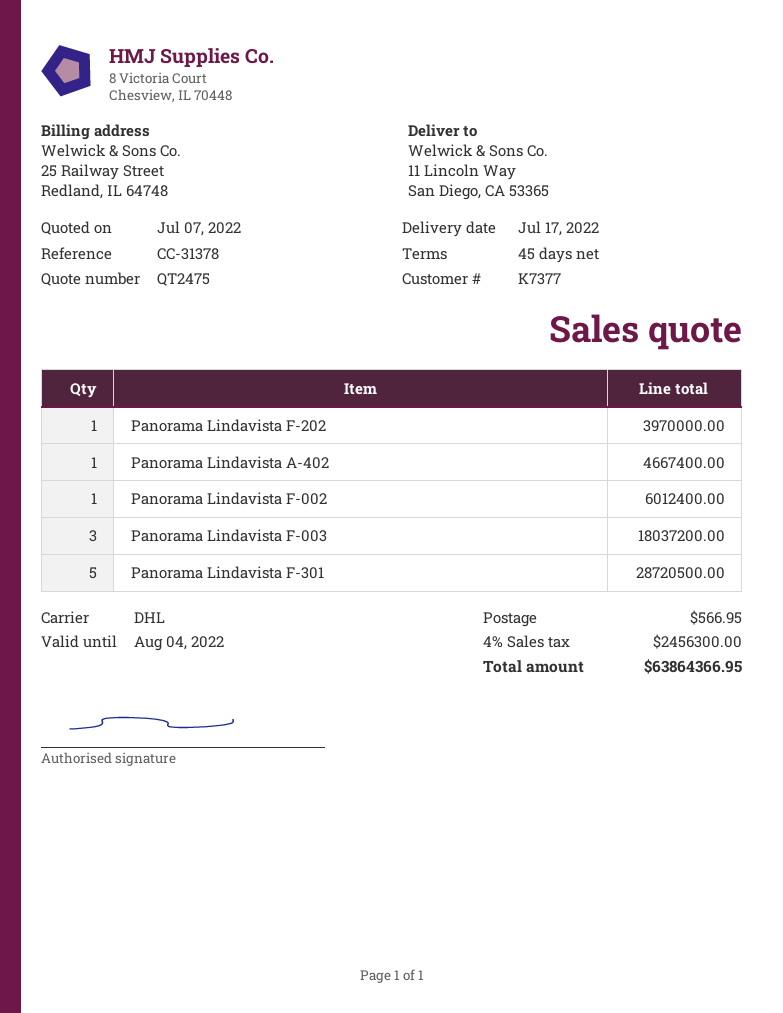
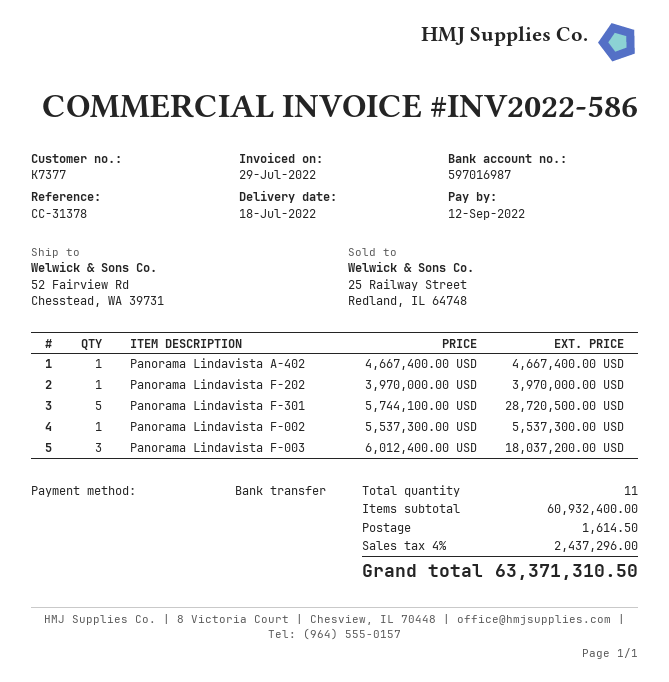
delivery date: 2022-07-17 -> 2022-07-18
ship to: 11 Lincoln Way, San Diego, CA 53365 -> 52 Fairview Rd, Chesstead, WA 39731
Panorama Lindavista F-002: 1 for 6012400.00 -> 1 for 5537300.00
shipping: 566.95 -> 1614.50
tax: 4% = 2456300.00 -> 4% = 2437296.00
total: 63864366.95 -> 63371310.50

